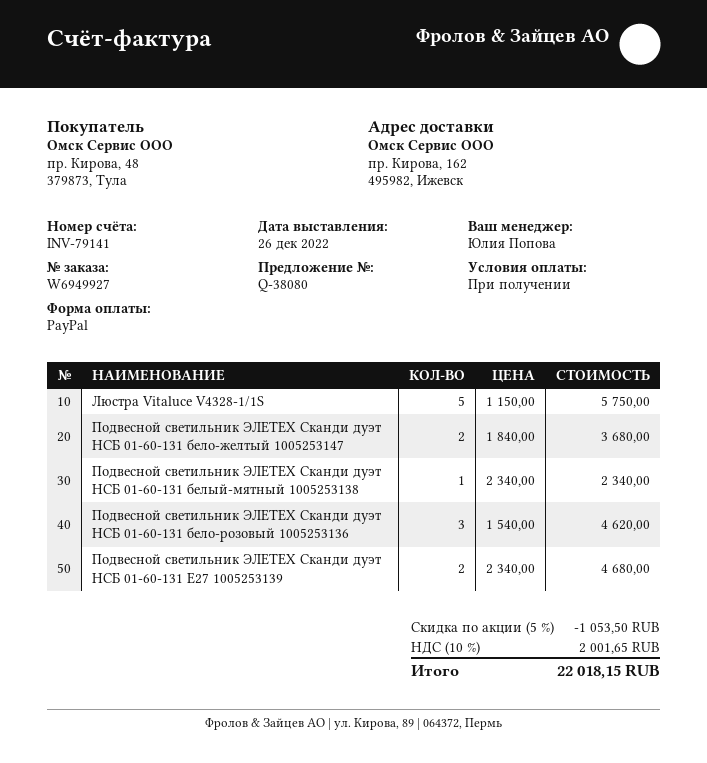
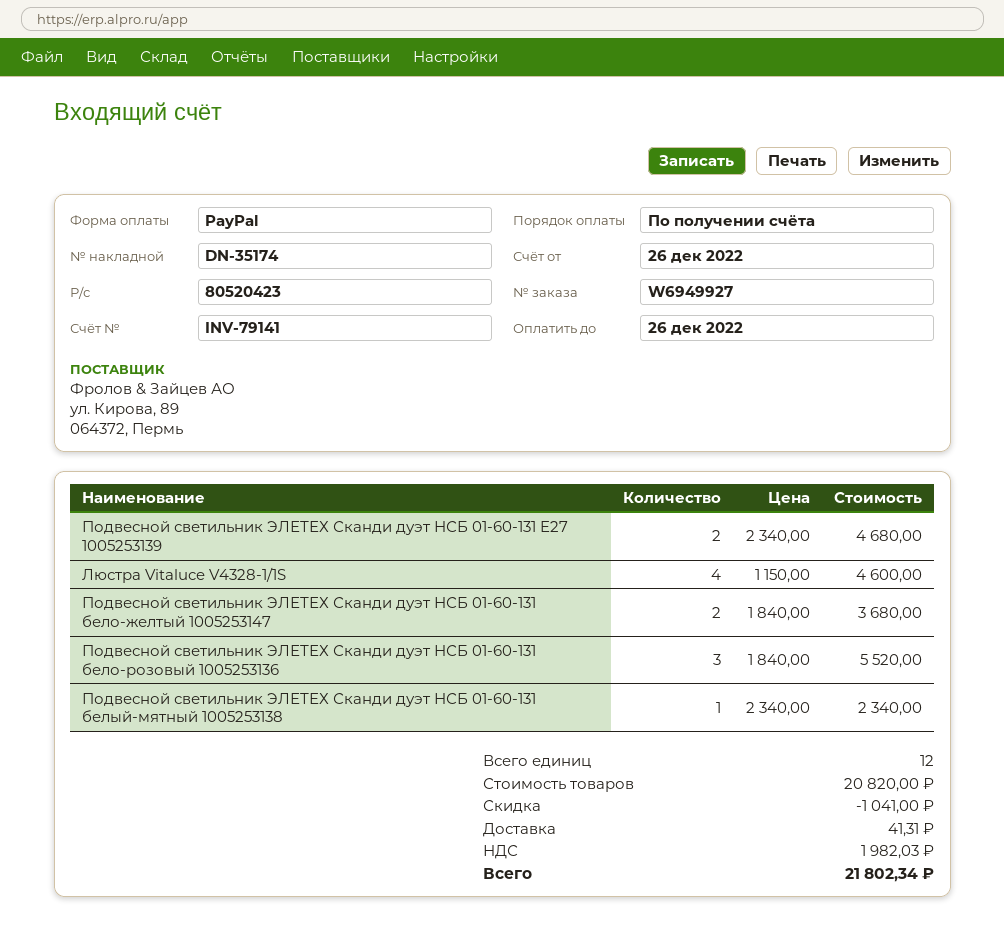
Люстра Vitaluce V4328-1/1S: 5 x 1150.00 = 5750.00 -> 4 x 1150.00 = 4600.00
Подвесной светильник ЭЛЕТЕХ Сканди дуэт НСБ 01-60-131 бело-розовый 1005253136: 3 x 1540.00 = 4620.00 -> 3 x 1840.00 = 5520.00
discount: 1053.50 -> 1041.00
shipping: none -> 41.31
tax: 2001.65 -> 1982.03
total: 22018.15 -> 21802.34

